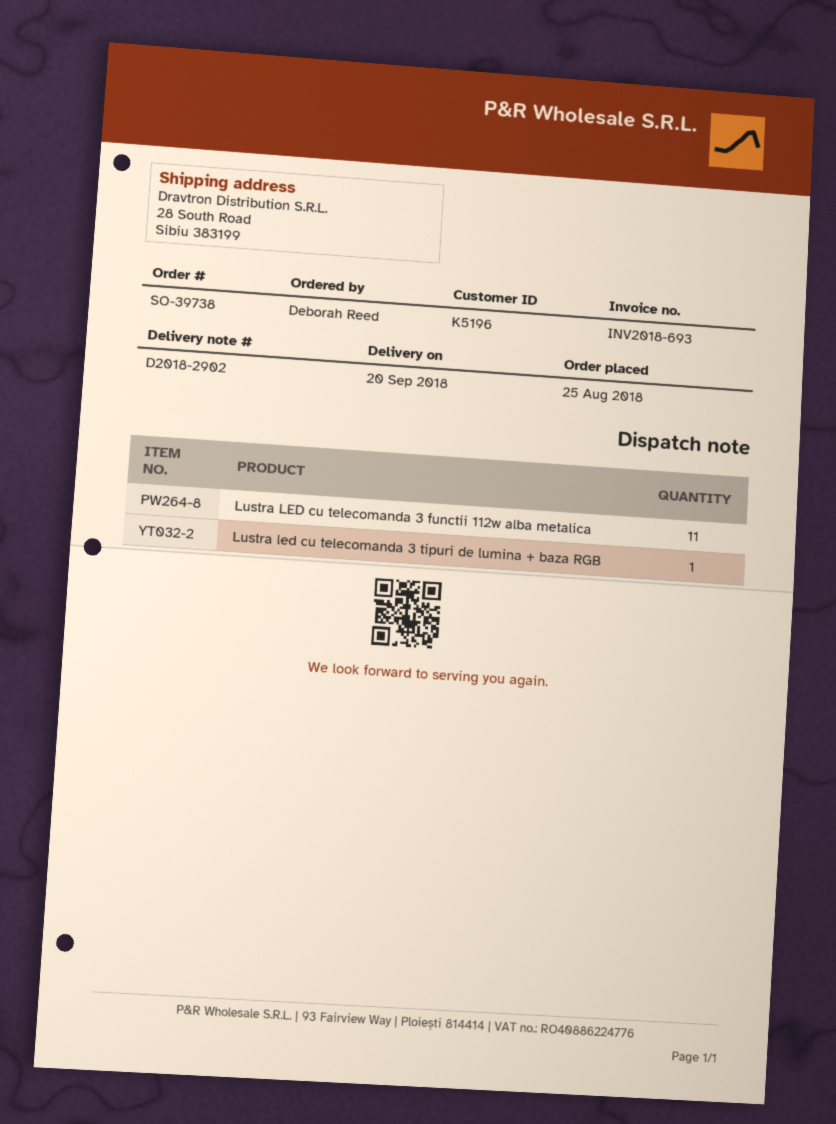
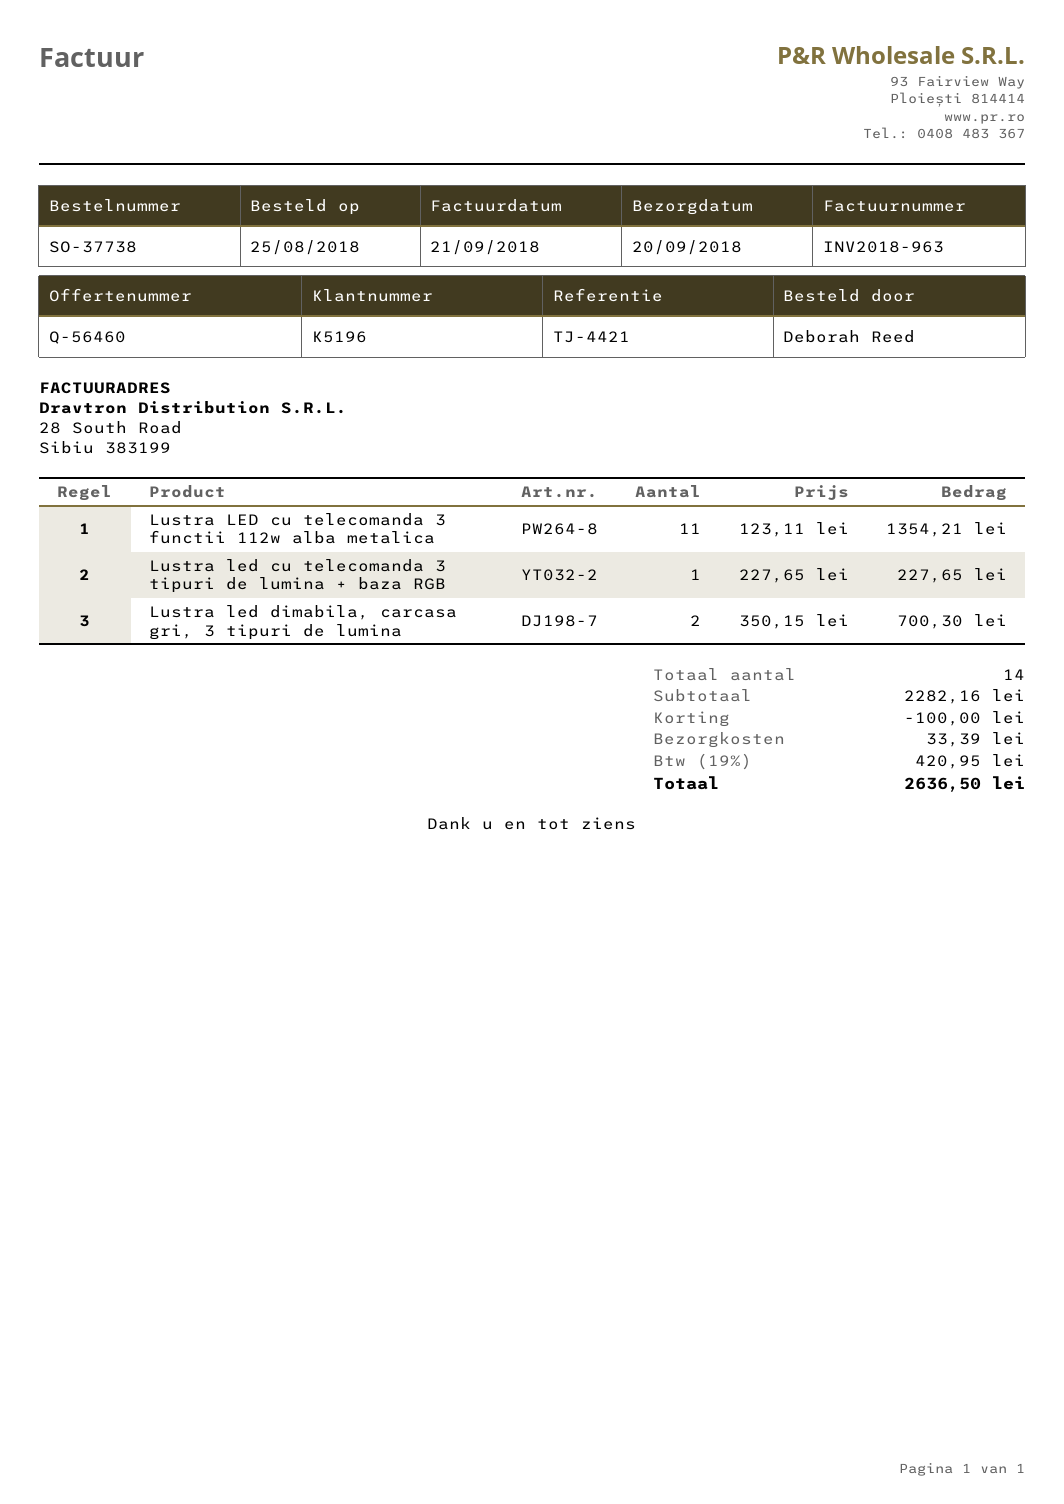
order number: SO-39738 -> SO-37738
invoice number: INV2018-693 -> INV2018-963
Lustra led dimabila, carcasa gri, 3 tipuri de lumina: none -> 2

